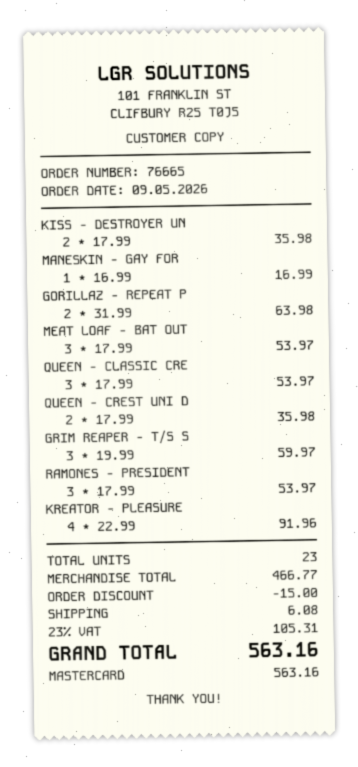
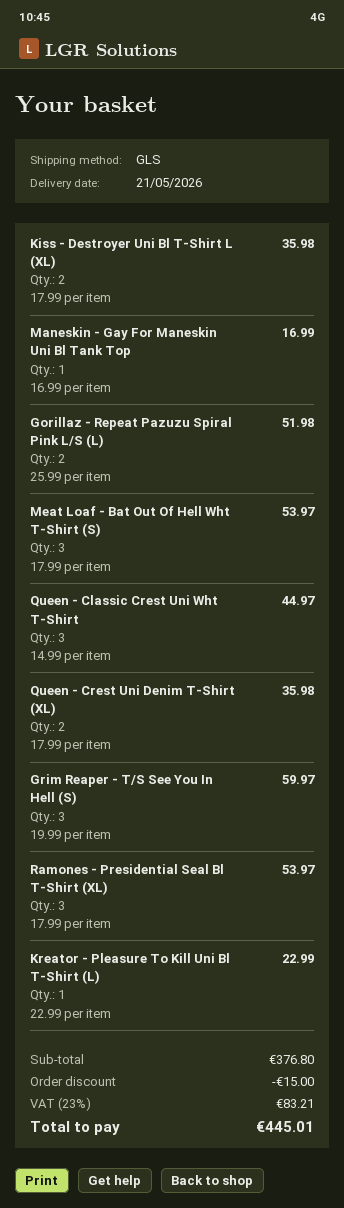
GORILLAZ - REPEAT P: 2 x 31.99 = 63.98 -> 2 x 25.99 = 51.98
QUEEN - CLASSIC CRE: 3 x 17.99 = 53.97 -> 3 x 14.99 = 44.97
KREATOR - PLEASURE: 4 x 22.99 = 91.96 -> 1 x 22.99 = 22.99
subtotal: 466.77 -> 376.80
shipping: 6.08 -> none
tax: 23% = 105.31 -> 23% = 83.21
total: 563.16 -> 445.01

